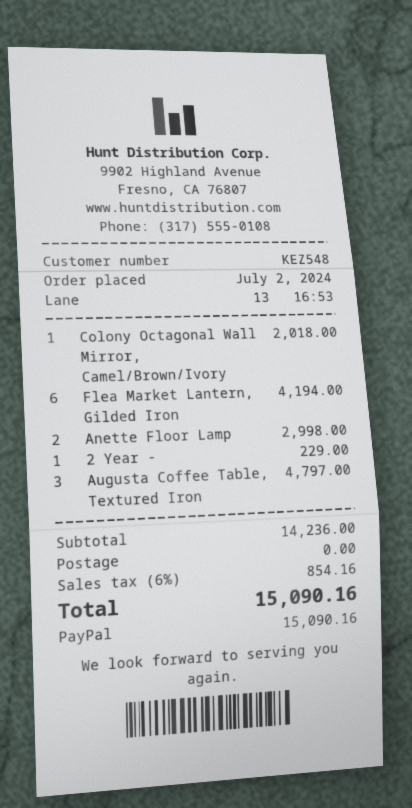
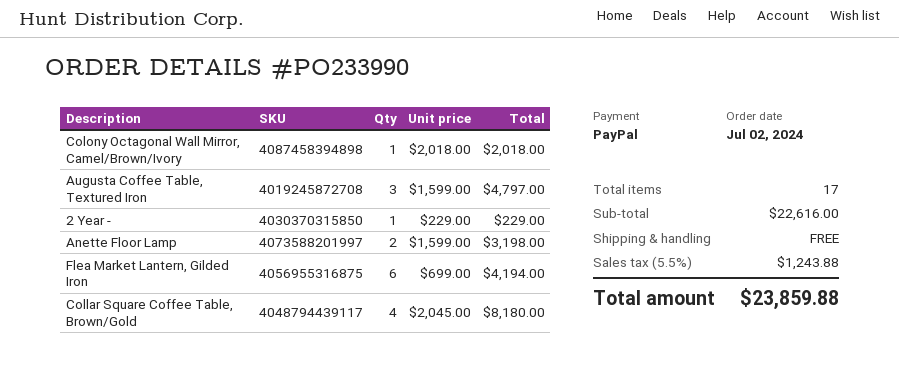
Anette Floor Lamp: 2 for 2998.00 -> 2 for 3198.00
Collar Square Coffee Table, Brown/Gold: none -> 4 for 8180.00
subtotal: 14236.00 -> 22616.00
tax: 6% = 854.16 -> 5.5% = 1243.88
total: 15090.16 -> 23859.88

